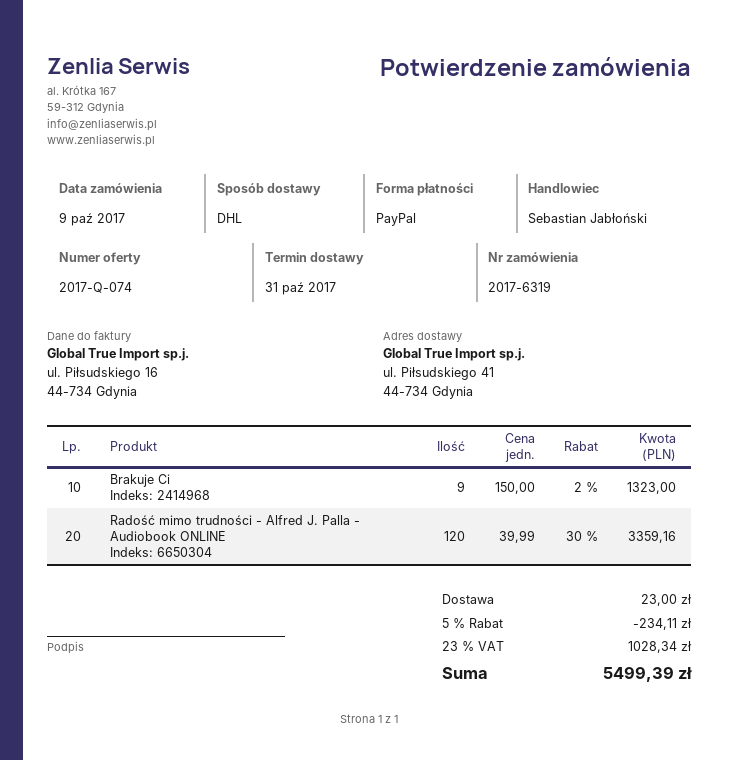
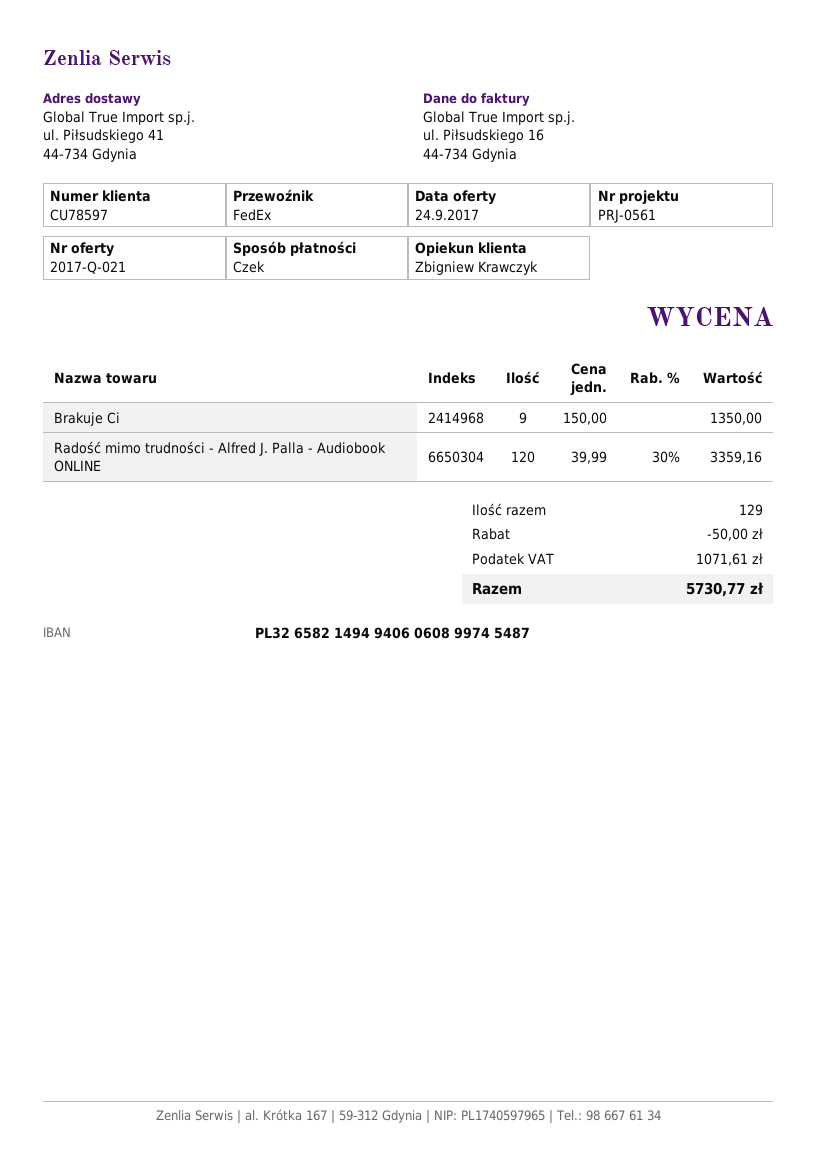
quote number: 2017-Q-074 -> 2017-Q-021
sales rep: Sebastian Jabłoński -> Zbigniew Krawczyk
payment method: PayPal -> cheque
shipping method: DHL -> FedEx
Brakuje Ci: 9 x 150.00 - 2% = 1323.00 -> 9 x 150.00 = 1350.00
discount: 234.11 -> 50.00
shipping: 23.00 -> none
tax: 1028.34 -> 1071.61
total: 5499.39 -> 5730.77

